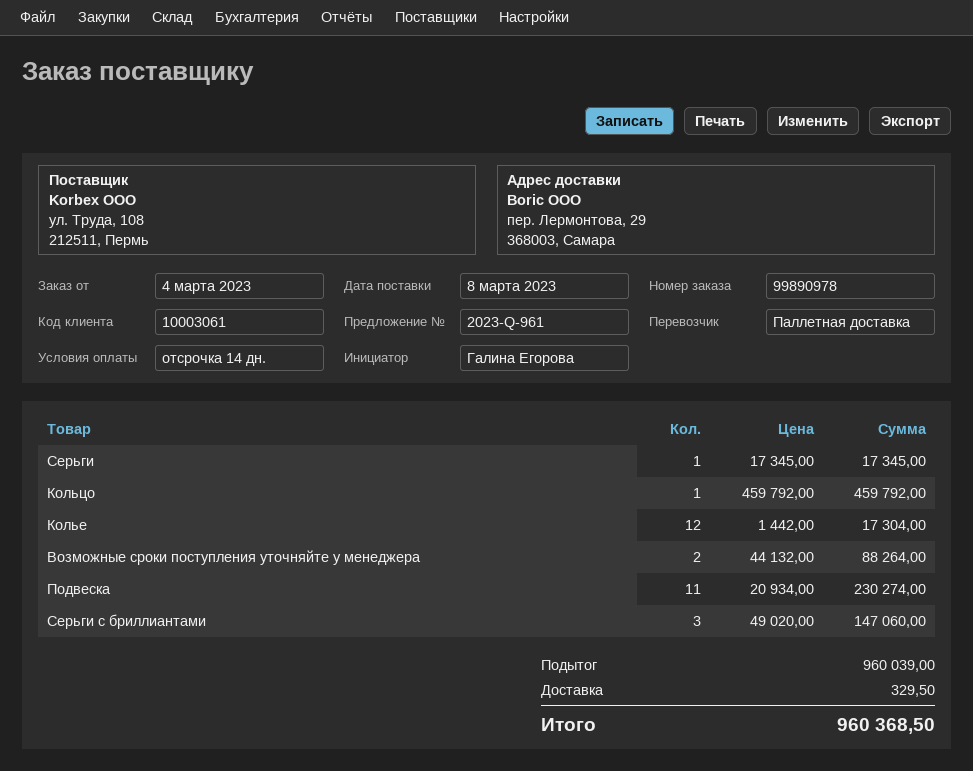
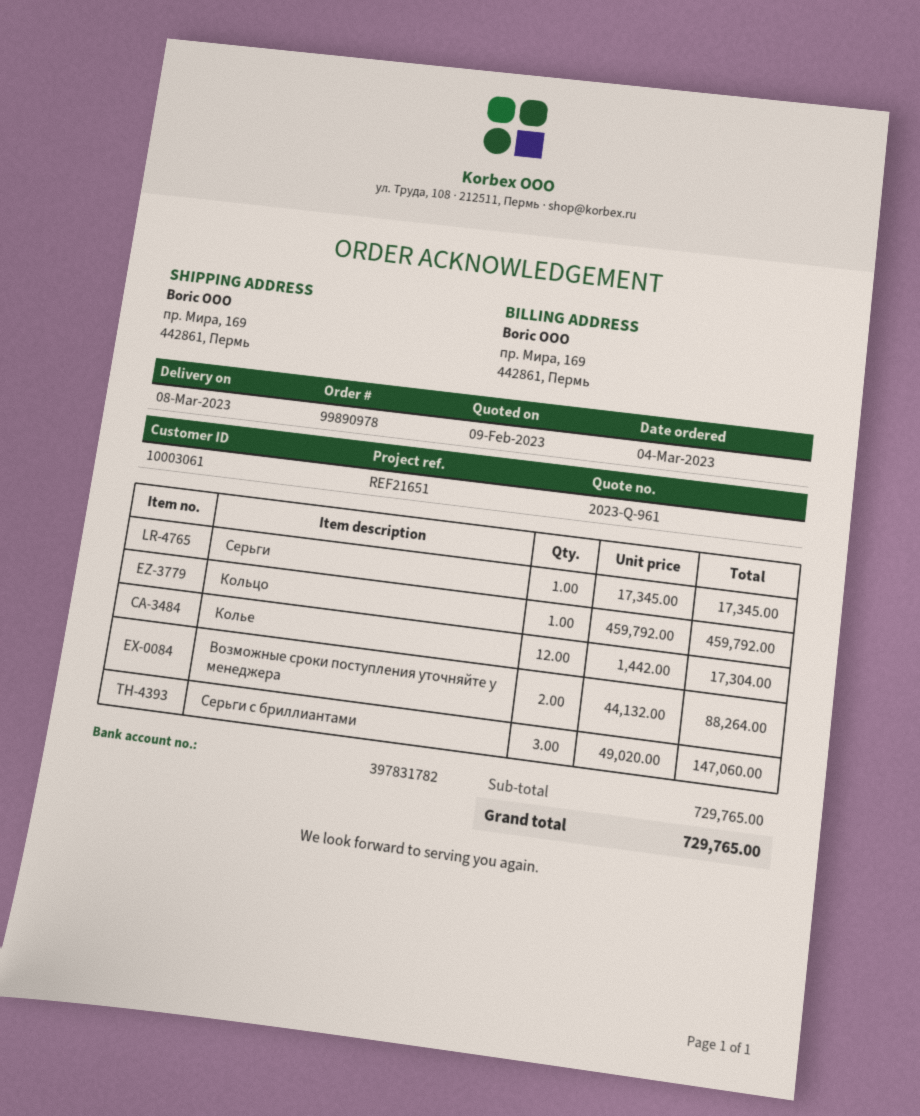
ship to: пер. Лермонтова, 29, 368003, Самара -> пр. Мира, 169, 442861, Пермь
Подвеска: 11 x 20934.00 = 230274.00 -> none
subtotal: 960039.00 -> 729765.00
shipping: 329.50 -> none
total: 960368.50 -> 729765.00

